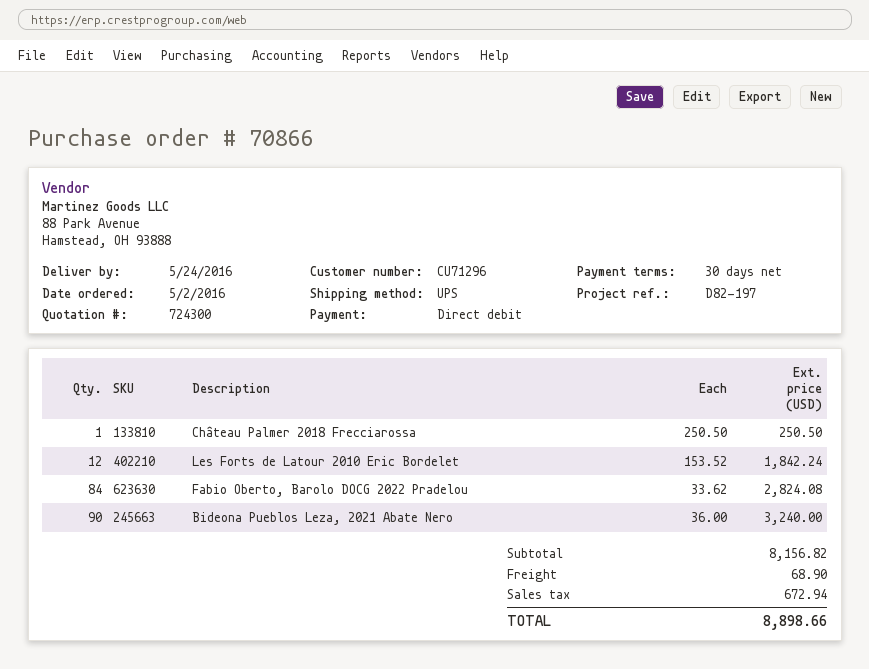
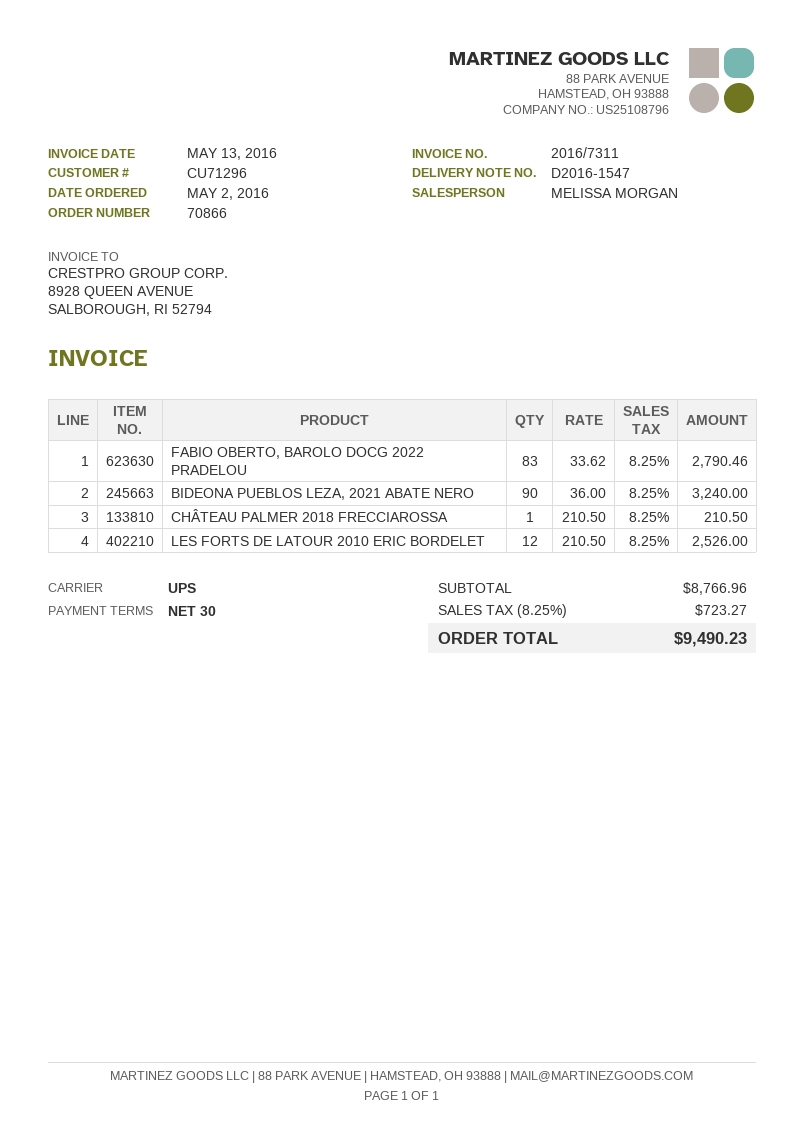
Château Palmer 2018 Frecciarossa: 1 x 250.50 = 250.50 -> 1 x 210.50 = 210.50
Les Forts de Latour 2010 Eric Bordelet: 12 x 153.52 = 1842.24 -> 12 x 210.50 = 2526.00
Fabio Oberto, Barolo DOCG 2022 Pradelou: 84 x 33.62 = 2824.08 -> 83 x 33.62 = 2790.46
subtotal: 8156.82 -> 8766.96
shipping: 68.90 -> none
tax: 672.94 -> 723.27
total: 8898.66 -> 9490.23

